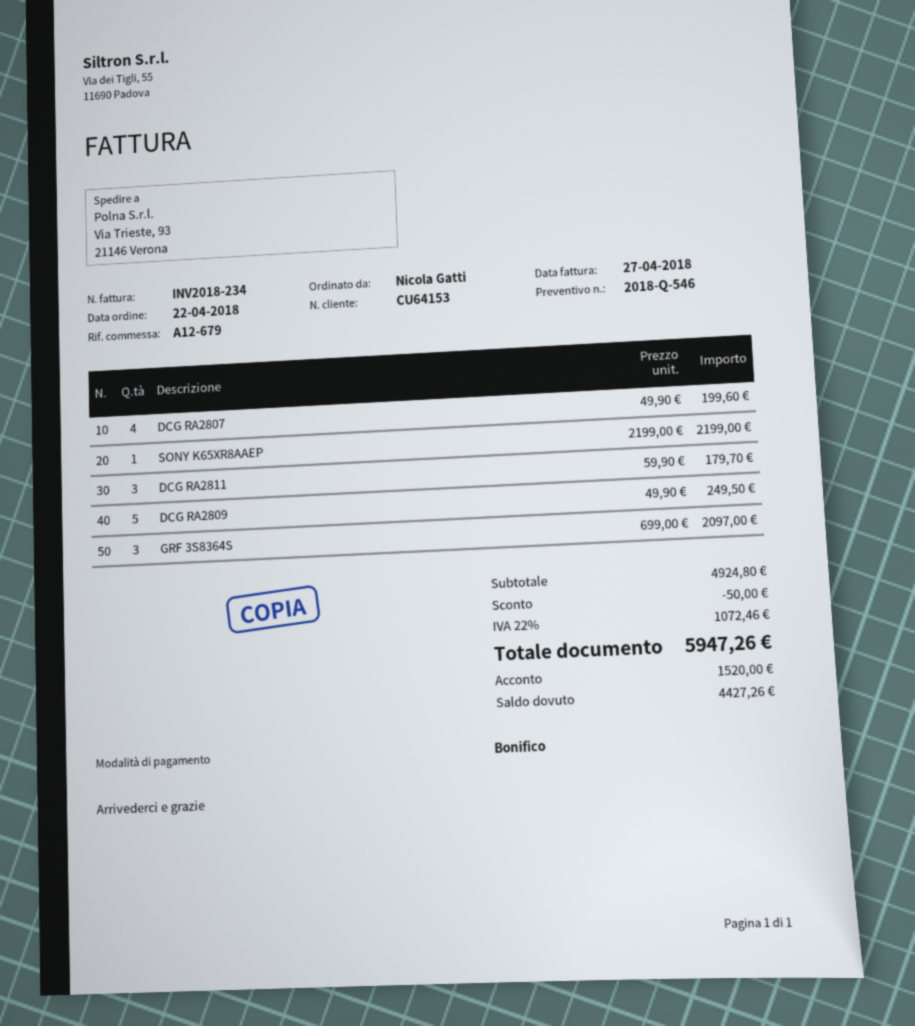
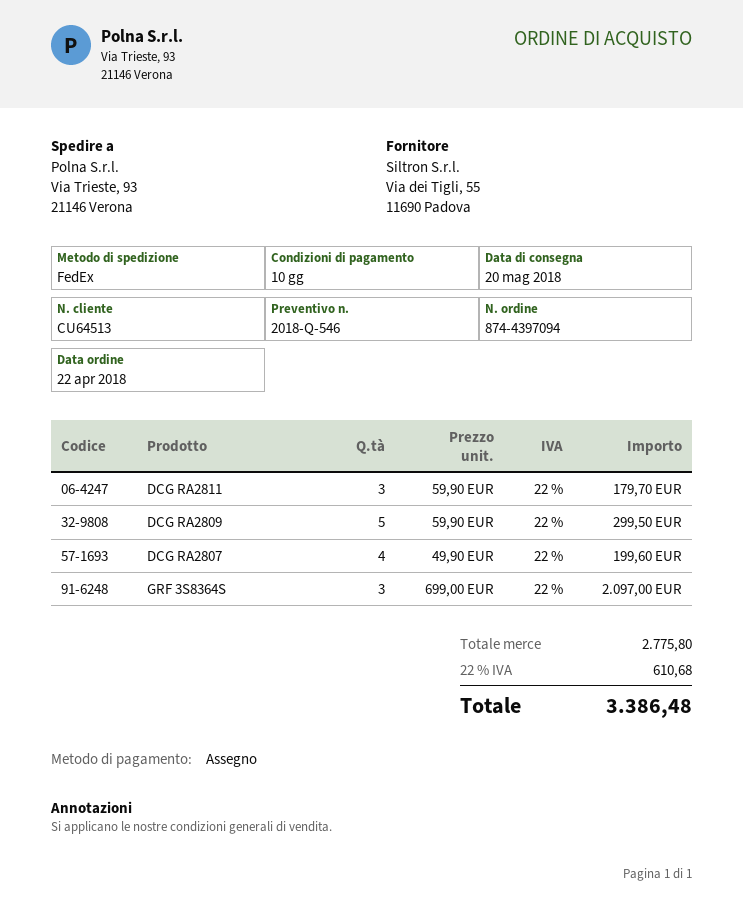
customer number: CU64153 -> CU64513
payment method: bank transfer -> cheque
SONY K65XR8AAEP: 1 x 2199.00 = 2199.00 -> none
DCG RA2809: 5 x 49.90 = 249.50 -> 5 x 59.90 = 299.50
subtotal: 4924.80 -> 2775.80
discount: 50.00 -> none
tax: 22% = 1072.46 -> 22% = 610.68
total: 5947.26 -> 3386.48

